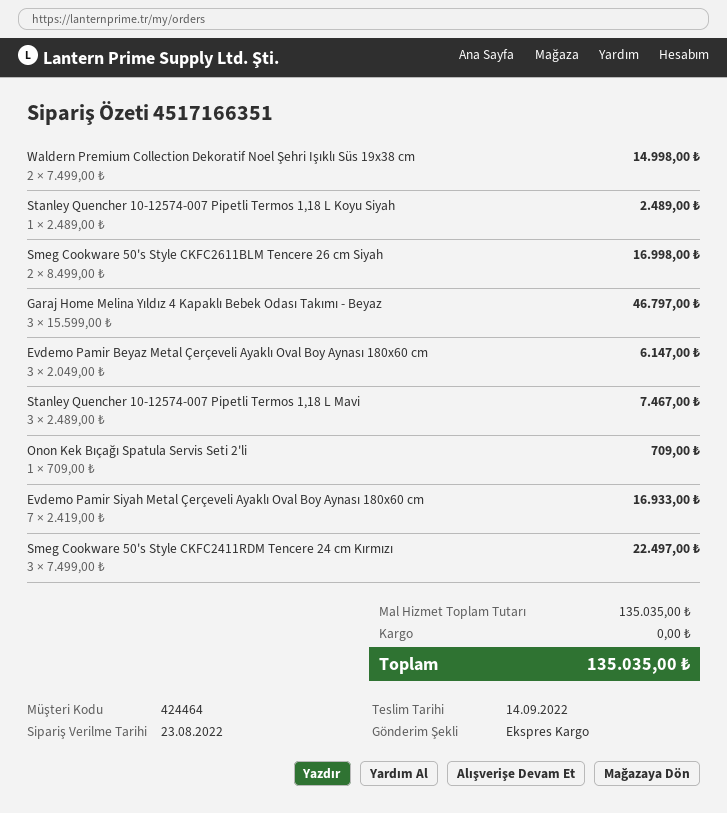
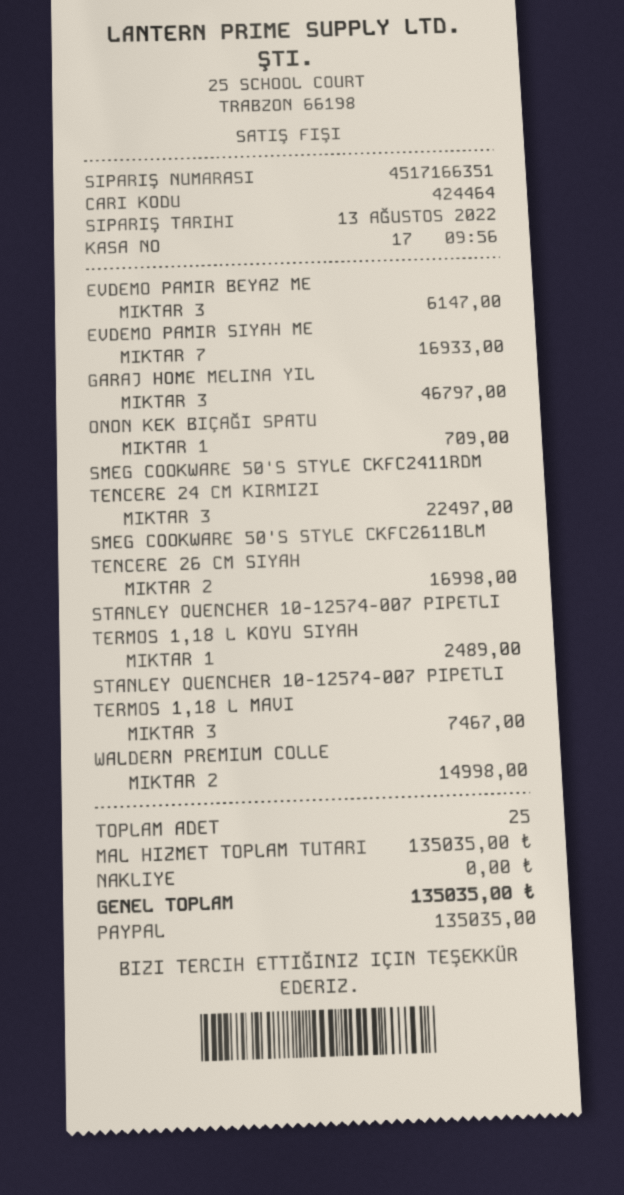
order date: 2022-08-23 -> 2022-08-13

